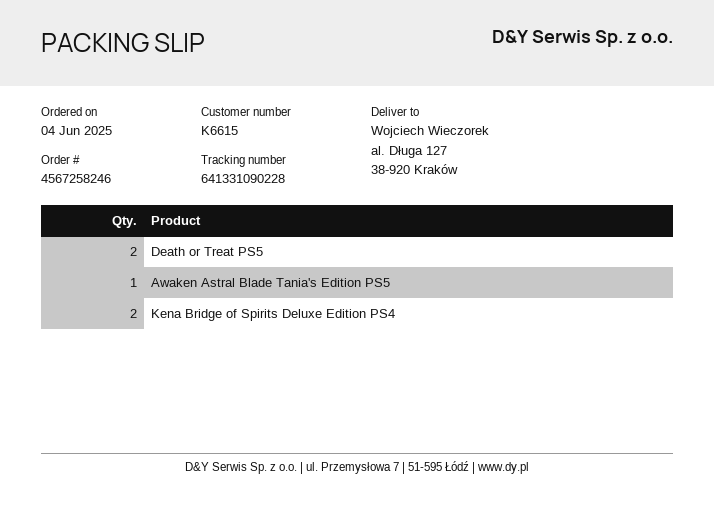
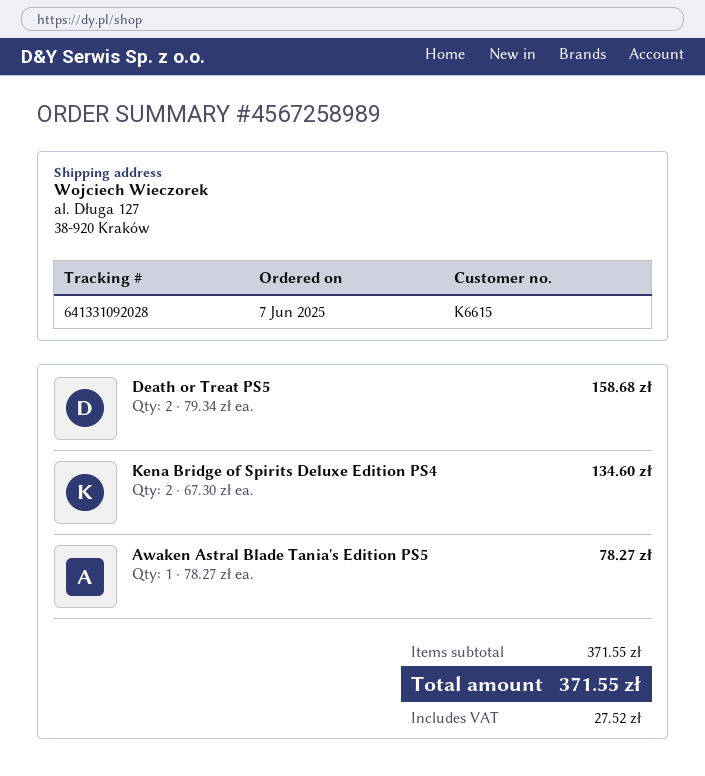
order number: 4567258246 -> 4567258989
order date: 2025-06-04 -> 2025-06-07
tracking number: 641331090228 -> 641331092028

